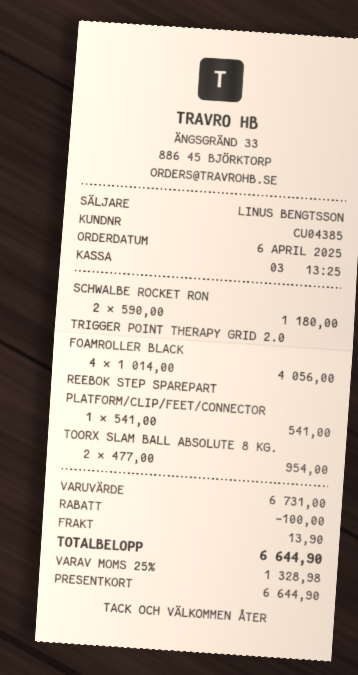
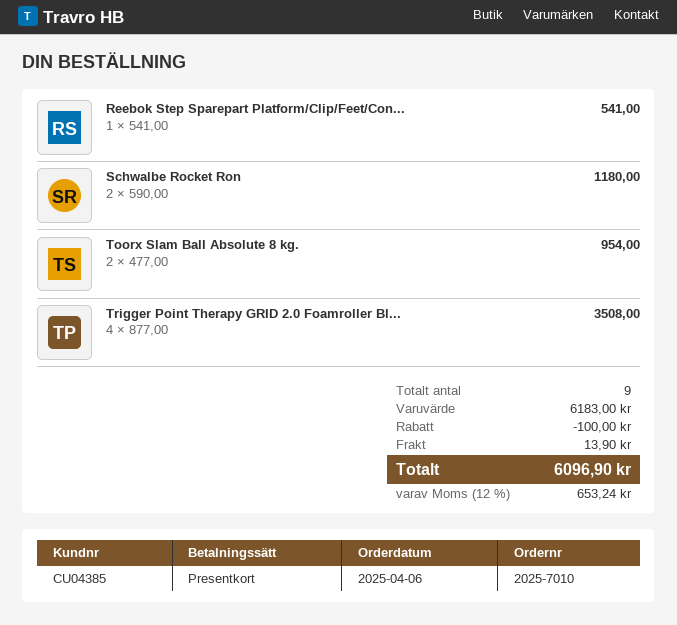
TRIGGER POINT THERAPY GRID 2.0 FOAMROLLER BLACK: 4 x 1014.00 = 4056.00 -> 4 x 877.00 = 3508.00
subtotal: 6731.00 -> 6183.00
tax: 25% = 1328.98 -> 12% = 653.24
total: 6644.90 -> 6096.90

